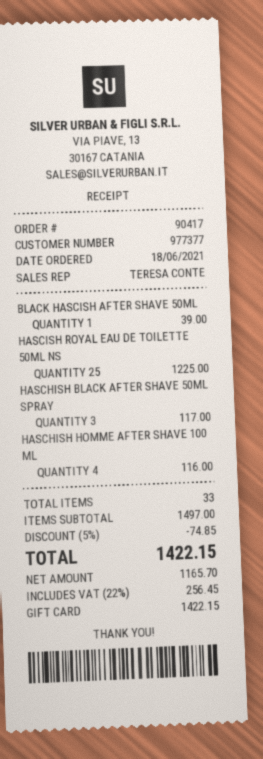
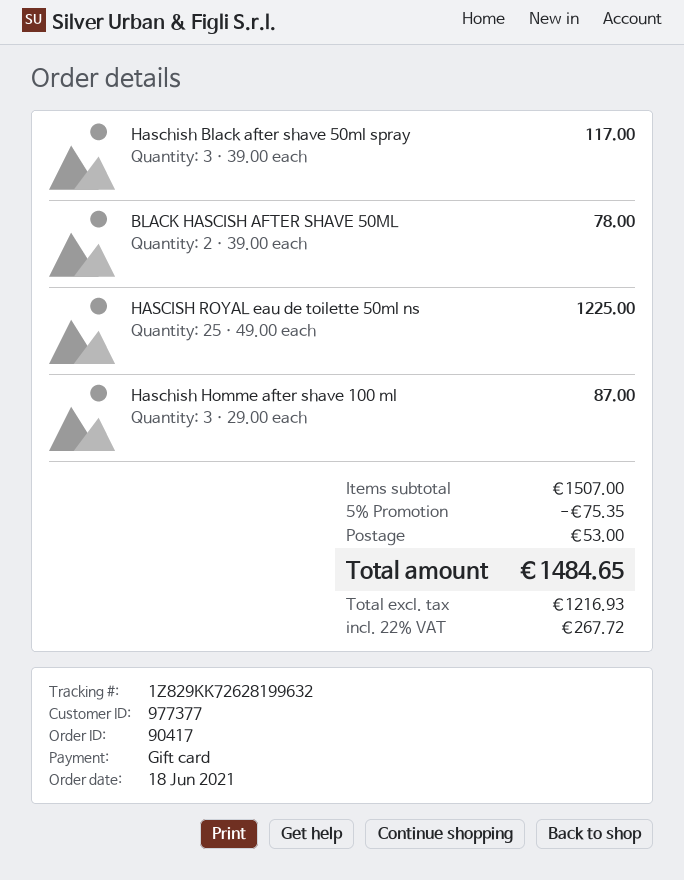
BLACK HASCISH AFTER SHAVE 50ML: 1 for 39.00 -> 2 for 78.00
HASCHISH HOMME AFTER SHAVE 100 ML: 4 for 116.00 -> 3 for 87.00
subtotal: 1497.00 -> 1507.00
discount: 5% = 74.85 -> 5% = 75.35
shipping: none -> 53.00
net: 1165.70 -> 1216.93
tax: 22% = 256.45 -> 22% = 267.72
total: 1422.15 -> 1484.65

